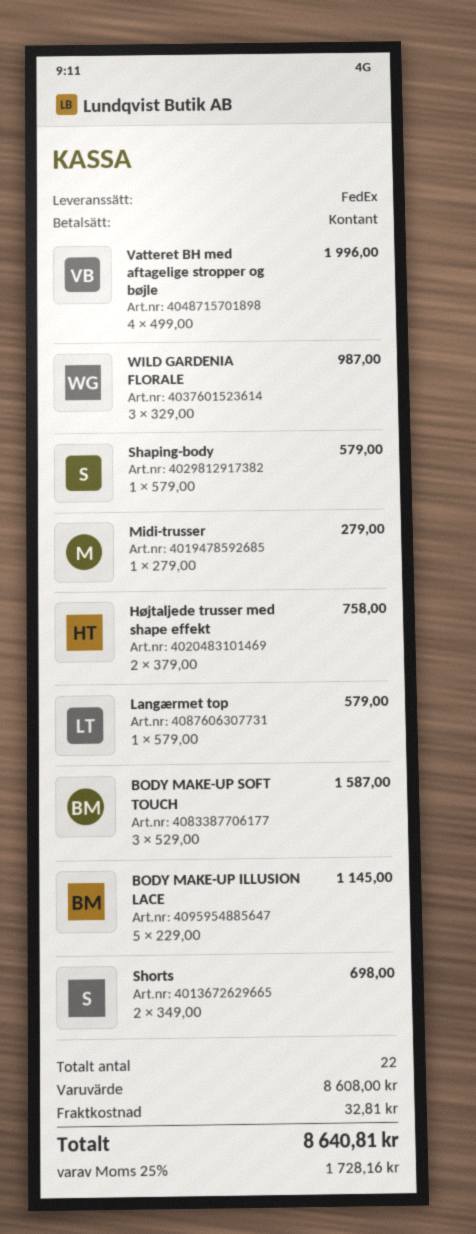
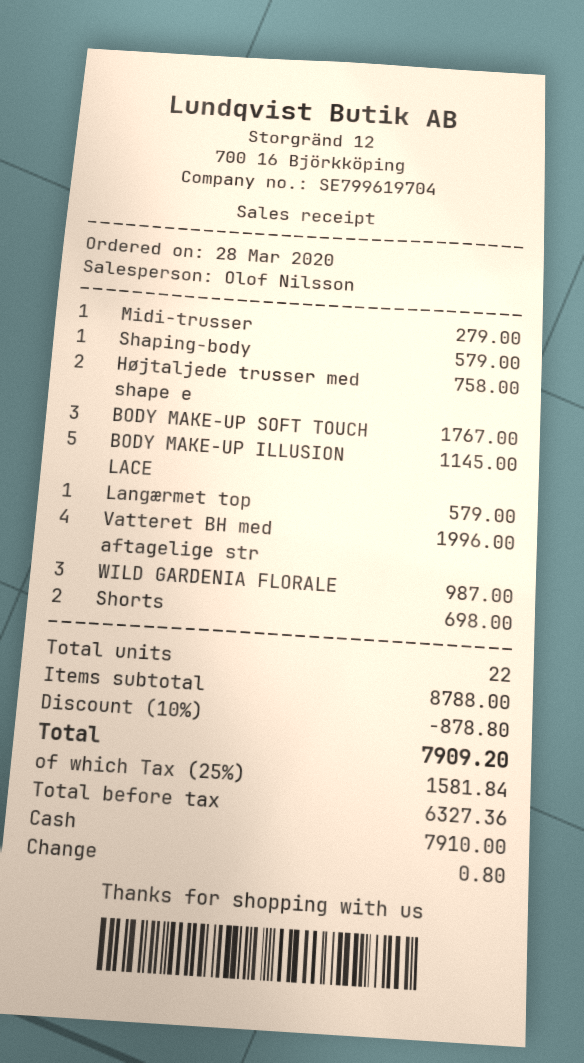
BODY MAKE-UP SOFT TOUCH: 3 for 1587.00 -> 3 for 1767.00
subtotal: 8608.00 -> 8788.00
discount: none -> 10% = 878.80
shipping: 32.81 -> none
tax: 25% = 1728.16 -> 25% = 1581.84
total: 8640.81 -> 7909.20

